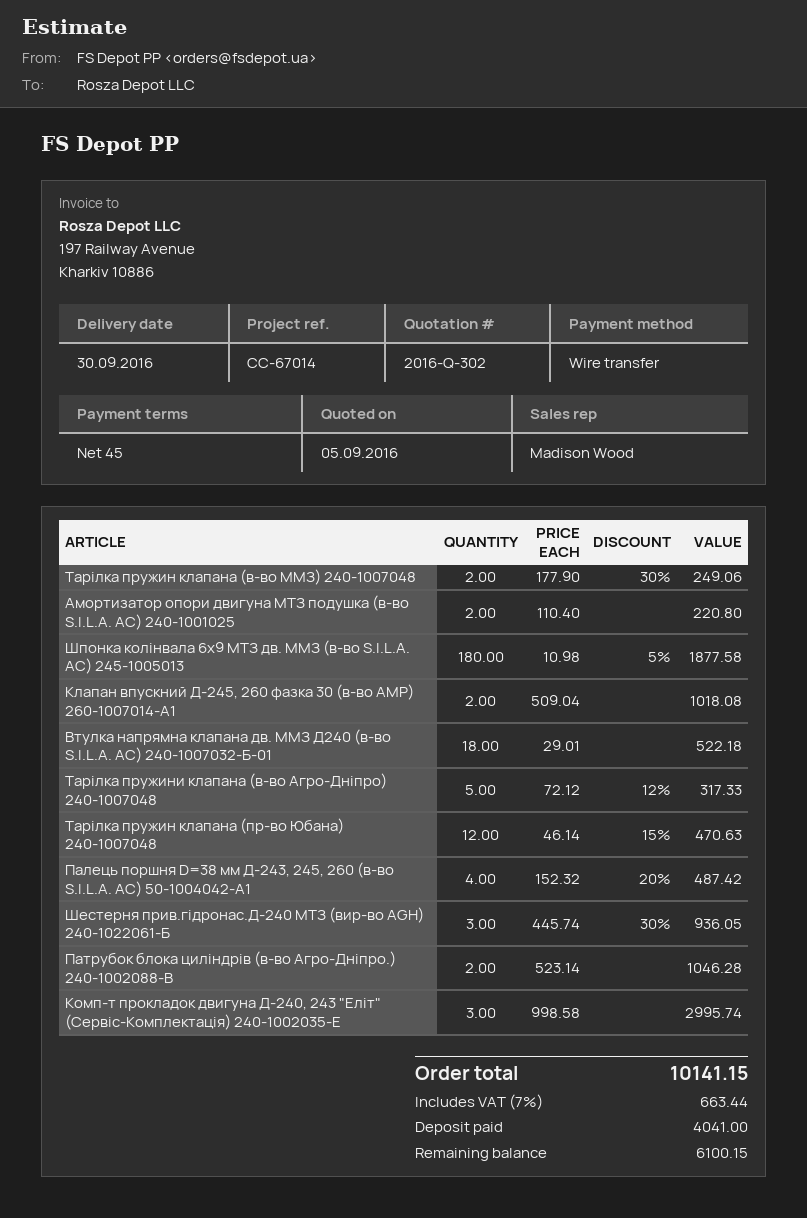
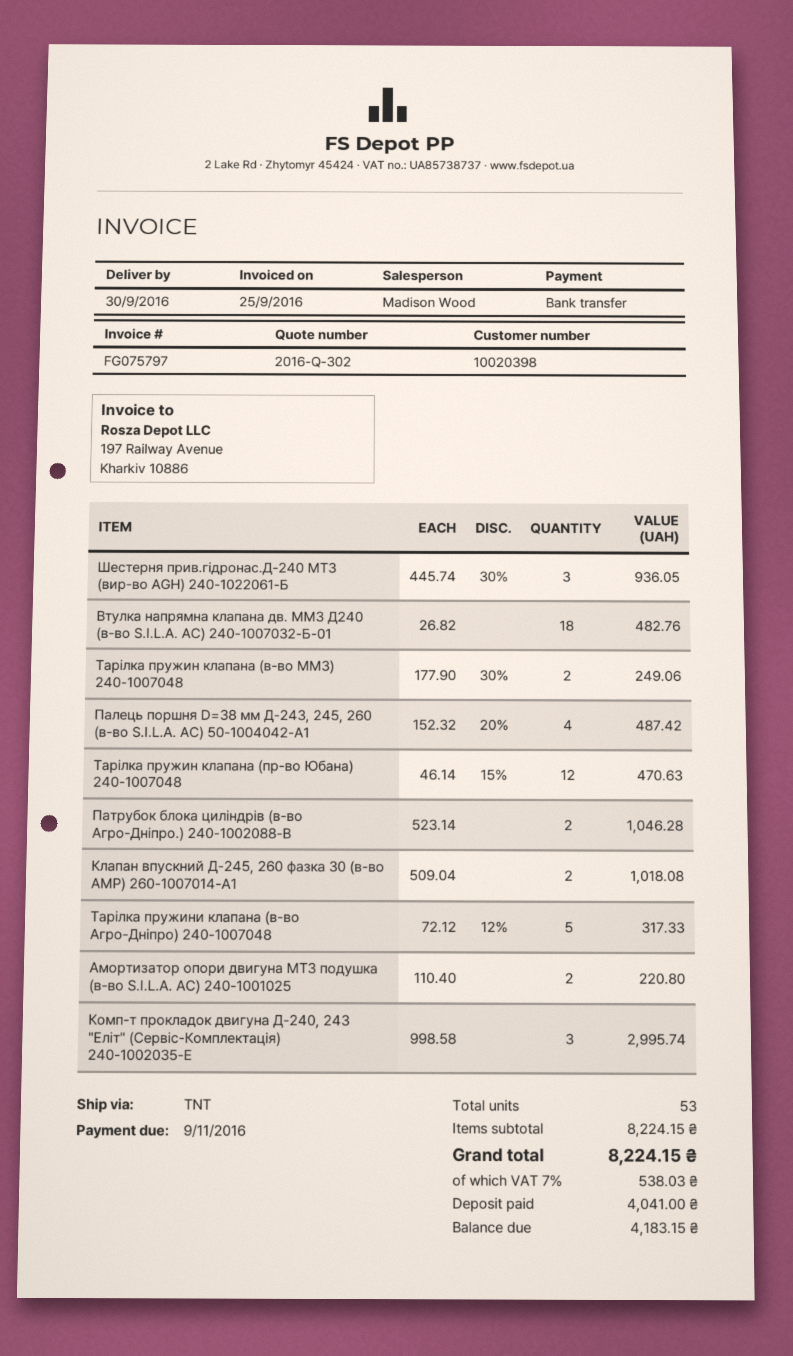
Шпонка колінвала 6х9 МТЗ дв. ММЗ (в-во S.I.L.A. AC) 245-1005013: 180 x 10.98 - 5% = 1877.58 -> none
Втулка напрямна клапана дв. ММЗ Д240 (в-во S.I.L.A. AC) 240-1007032-Б-01: 18 x 29.01 = 522.18 -> 18 x 26.82 = 482.76
tax: 7% = 663.44 -> 7% = 538.03
total: 10141.15 -> 8224.15
balance: 6100.15 -> 4183.15

